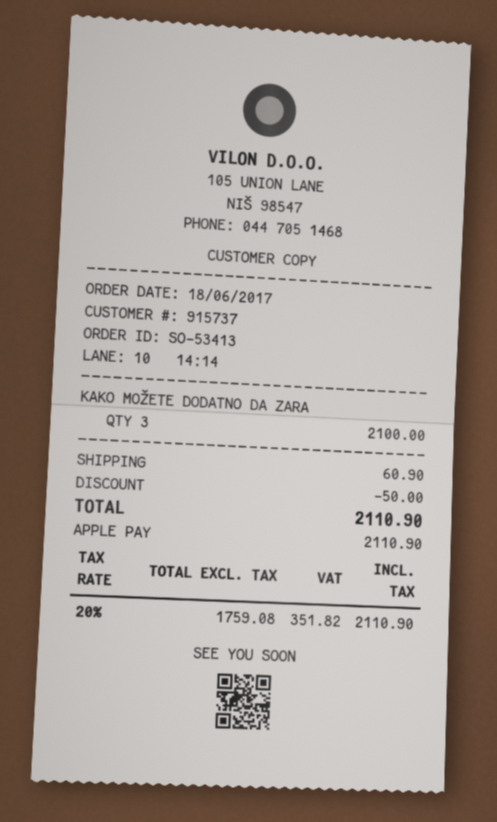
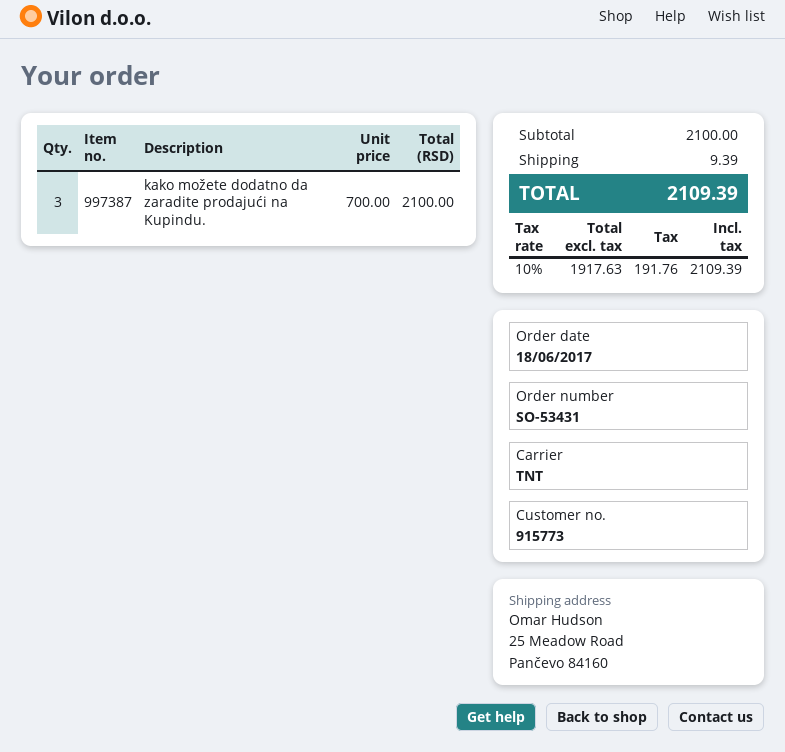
order number: SO-53413 -> SO-53431
customer number: 915737 -> 915773
discount: 50.00 -> none
shipping: 60.90 -> 9.39
net: 1759.08 -> 1917.63
tax: 20% = 351.82 -> 10% = 191.76
total: 2110.90 -> 2109.39

